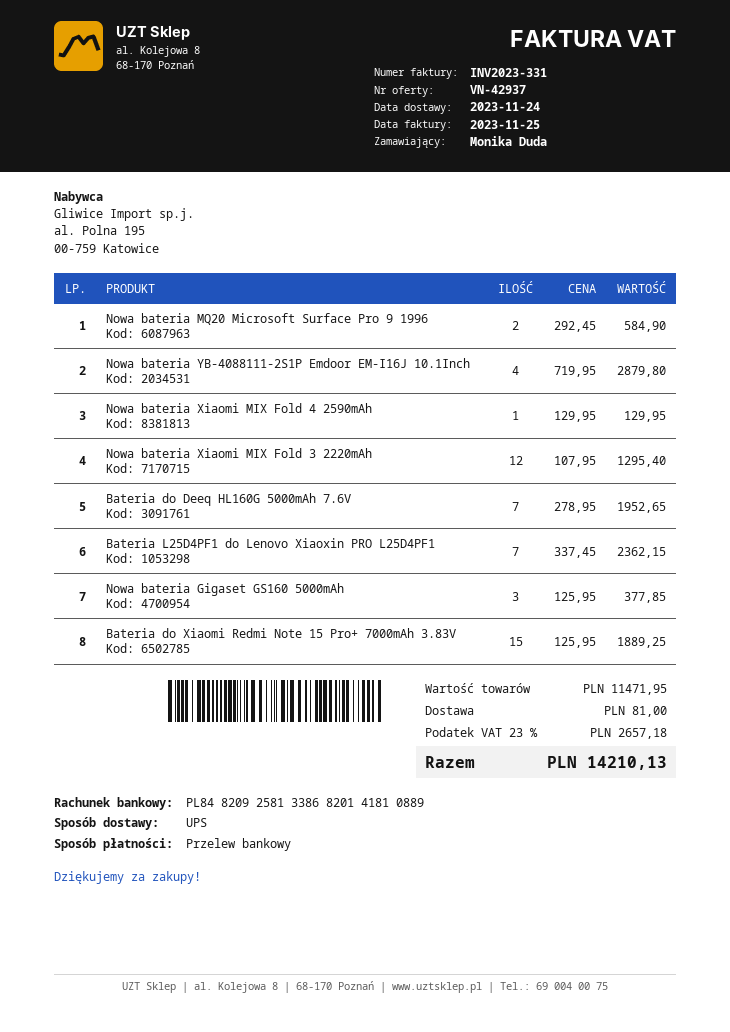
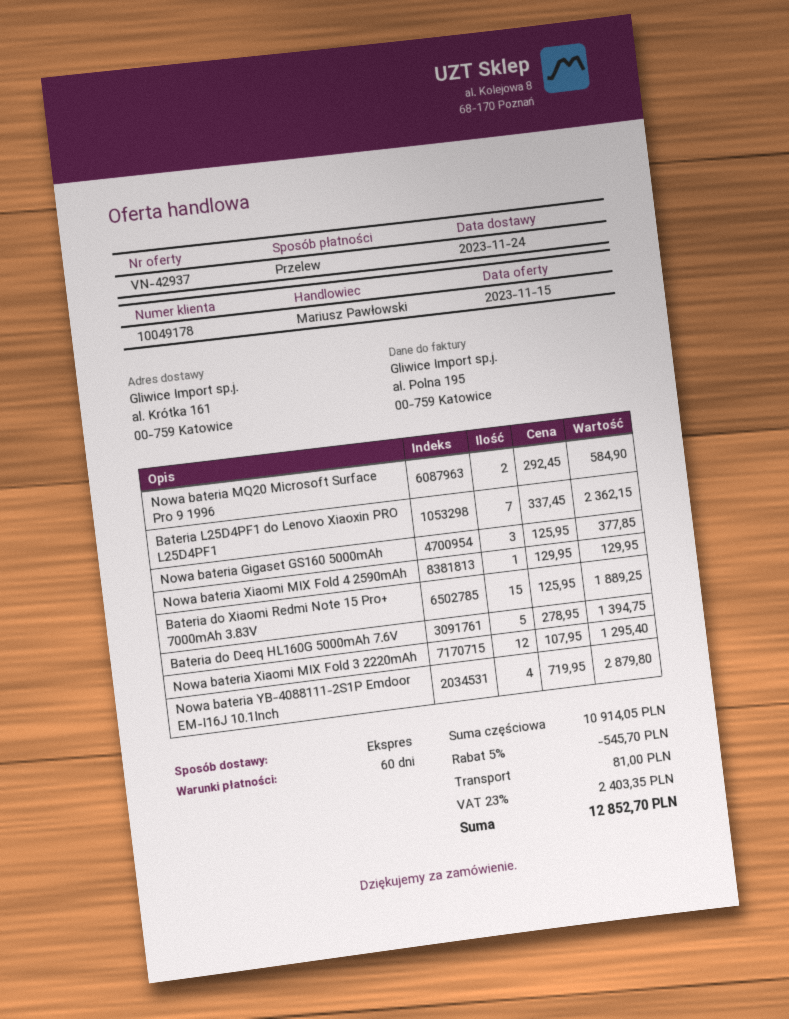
shipping method: UPS -> express
Bateria do Deeq HL160G 5000mAh 7.6V: 7 x 278.95 = 1952.65 -> 5 x 278.95 = 1394.75
subtotal: 11471.95 -> 10914.05
discount: none -> 5% = 545.70
tax: 23% = 2657.18 -> 23% = 2403.35
total: 14210.13 -> 12852.70

